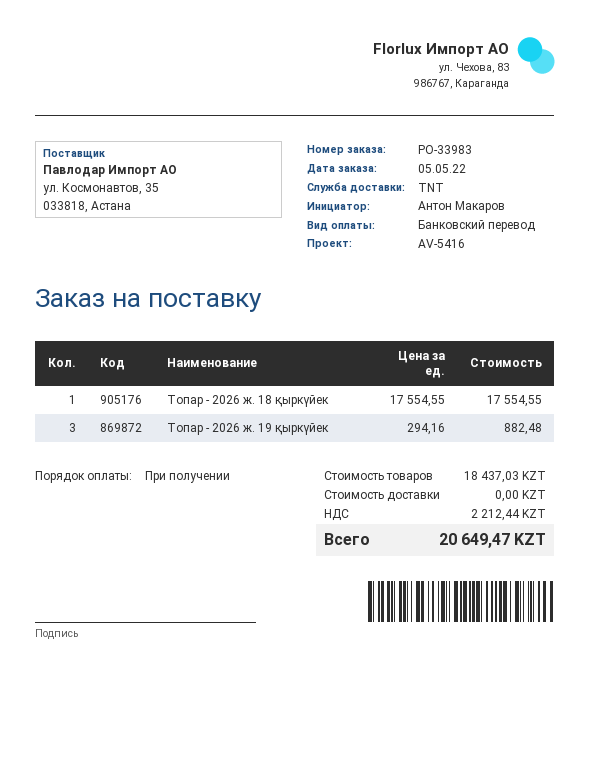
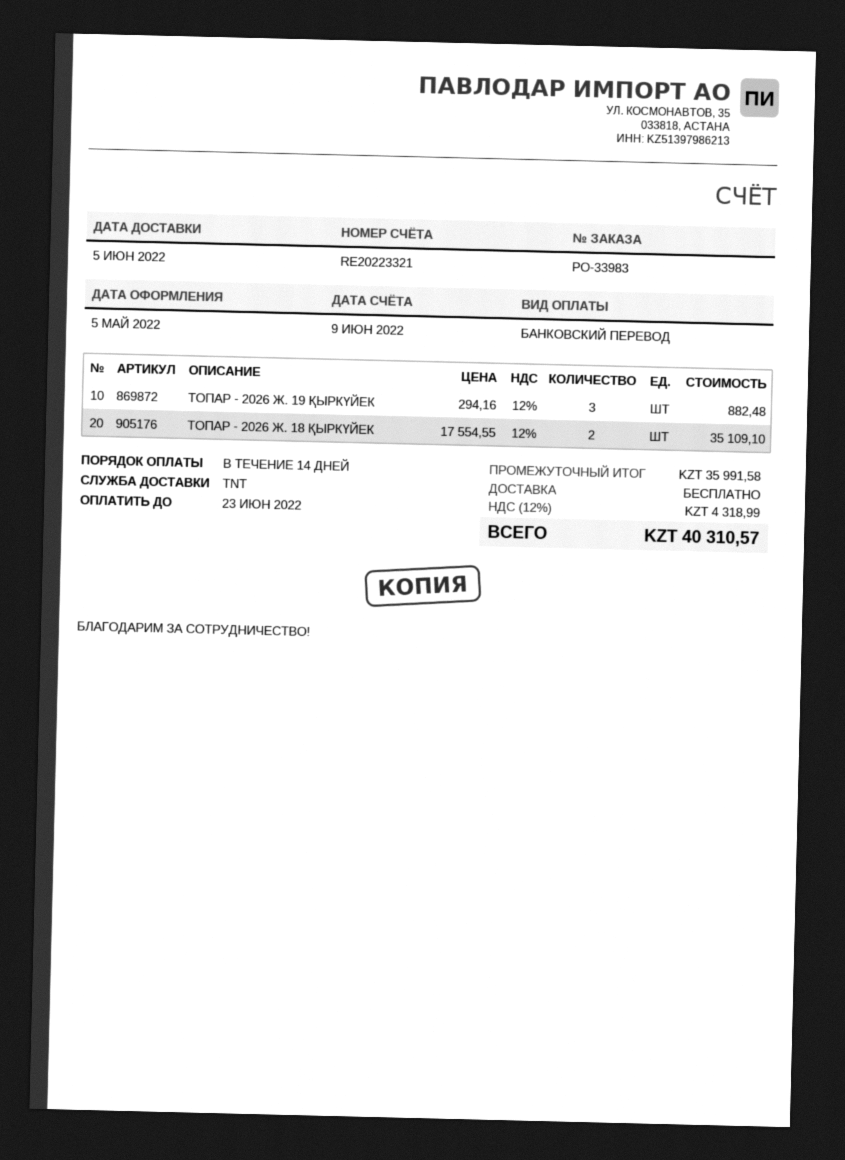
payment terms: on receipt -> 14 days
Топар - 2026 ж. 18 қыркүйек: 1 x 17554.55 = 17554.55 -> 2 x 17554.55 = 35109.10
subtotal: 18437.03 -> 35991.58
tax: 2212.44 -> 4318.99
total: 20649.47 -> 40310.57

